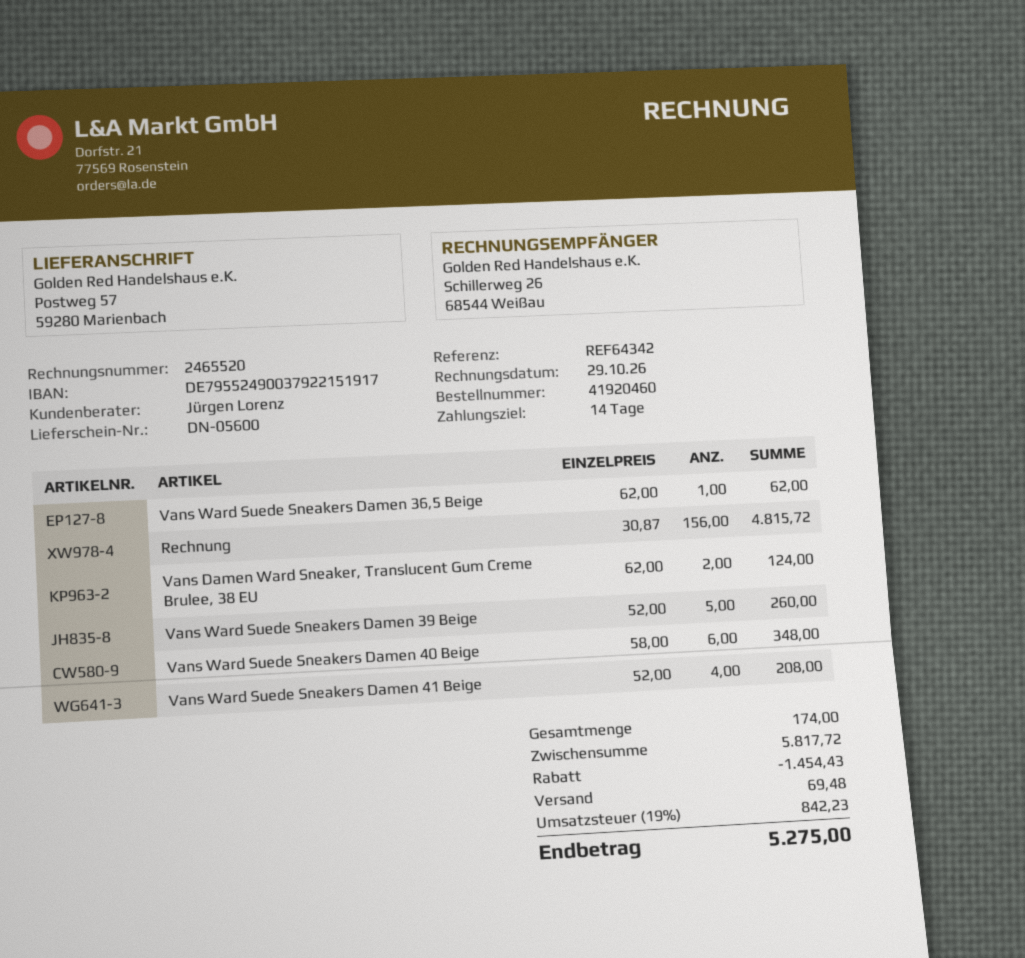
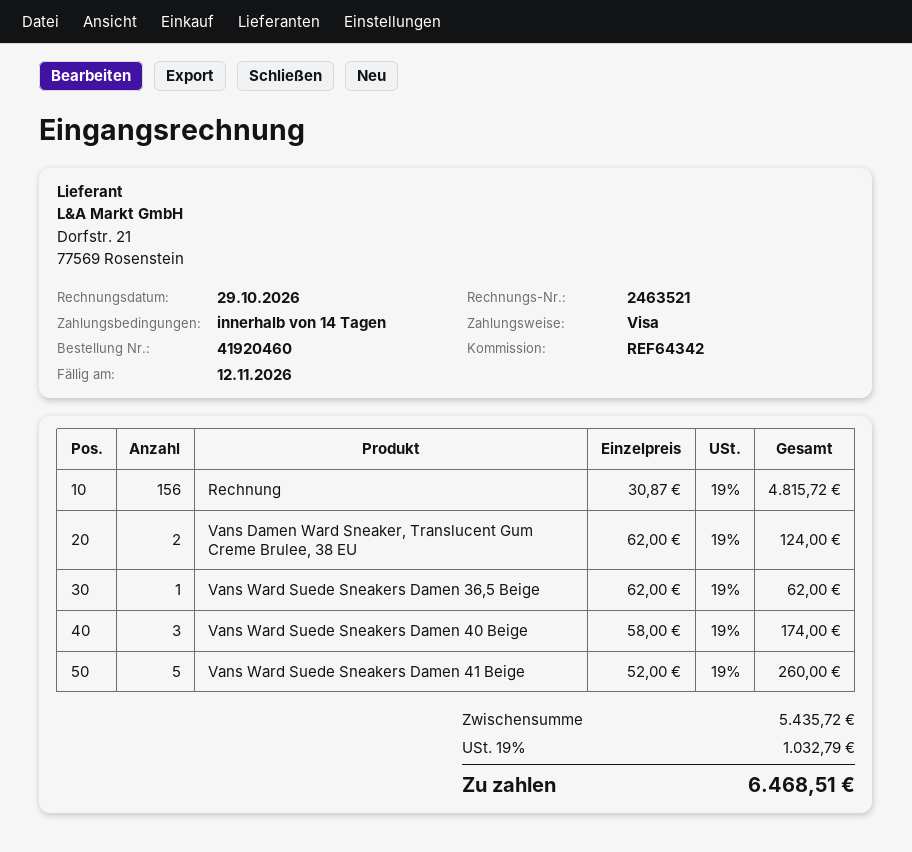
invoice number: 2465520 -> 2463521
Vans Ward Suede Sneakers Damen 39 Beige: 5 x 52.00 = 260.00 -> none
Vans Ward Suede Sneakers Damen 40 Beige: 6 x 58.00 = 348.00 -> 3 x 58.00 = 174.00
Vans Ward Suede Sneakers Damen 41 Beige: 4 x 52.00 = 208.00 -> 5 x 52.00 = 260.00
subtotal: 5817.72 -> 5435.72
discount: 1454.43 -> none
shipping: 69.48 -> none
tax: 19% = 842.23 -> 19% = 1032.79
total: 5275.00 -> 6468.51

